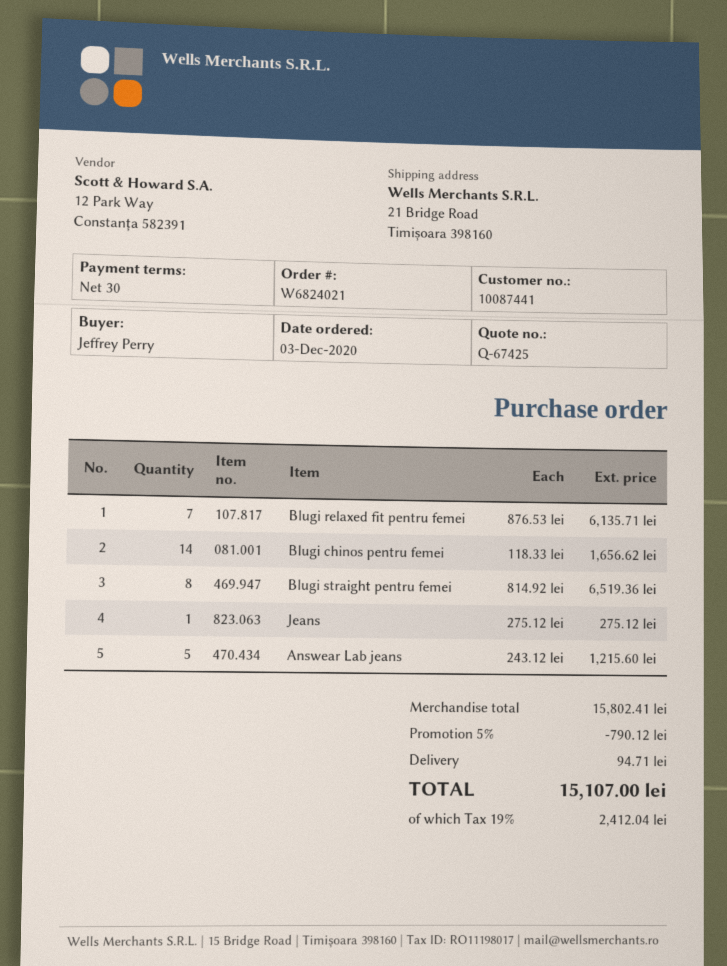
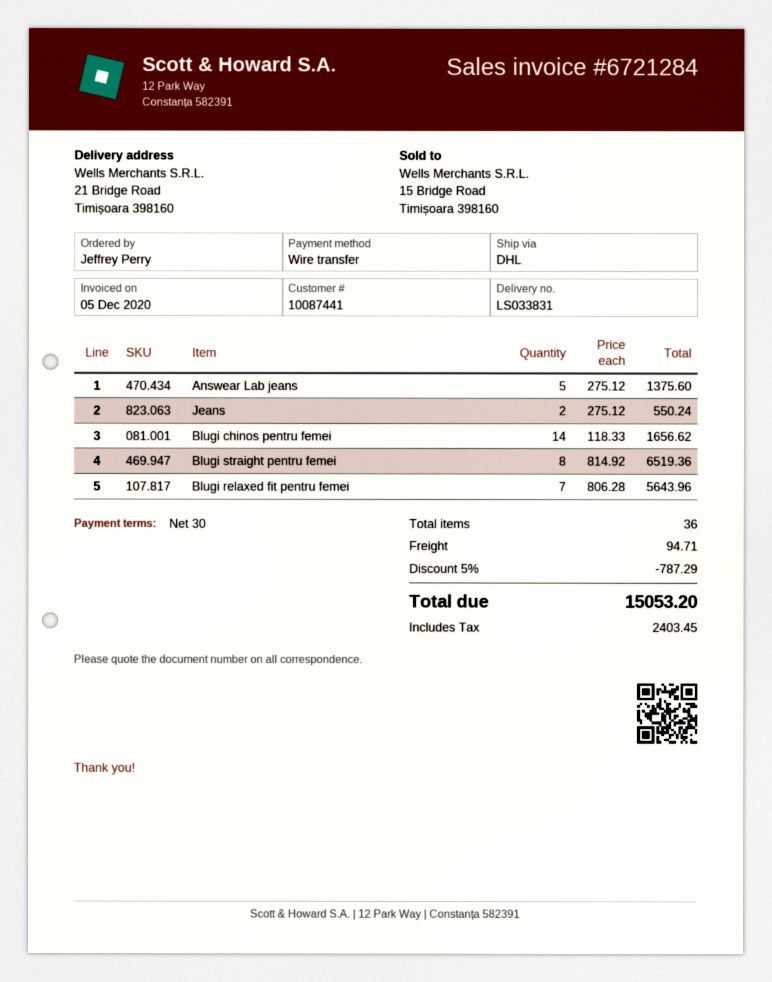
Blugi relaxed fit pentru femei: 7 x 876.53 = 6135.71 -> 7 x 806.28 = 5643.96
Jeans: 1 x 275.12 = 275.12 -> 2 x 275.12 = 550.24
Answear Lab jeans: 5 x 243.12 = 1215.60 -> 5 x 275.12 = 1375.60
discount: 5% = 790.12 -> 5% = 787.29
tax: 2412.04 -> 2403.45
total: 15107.00 -> 15053.20

